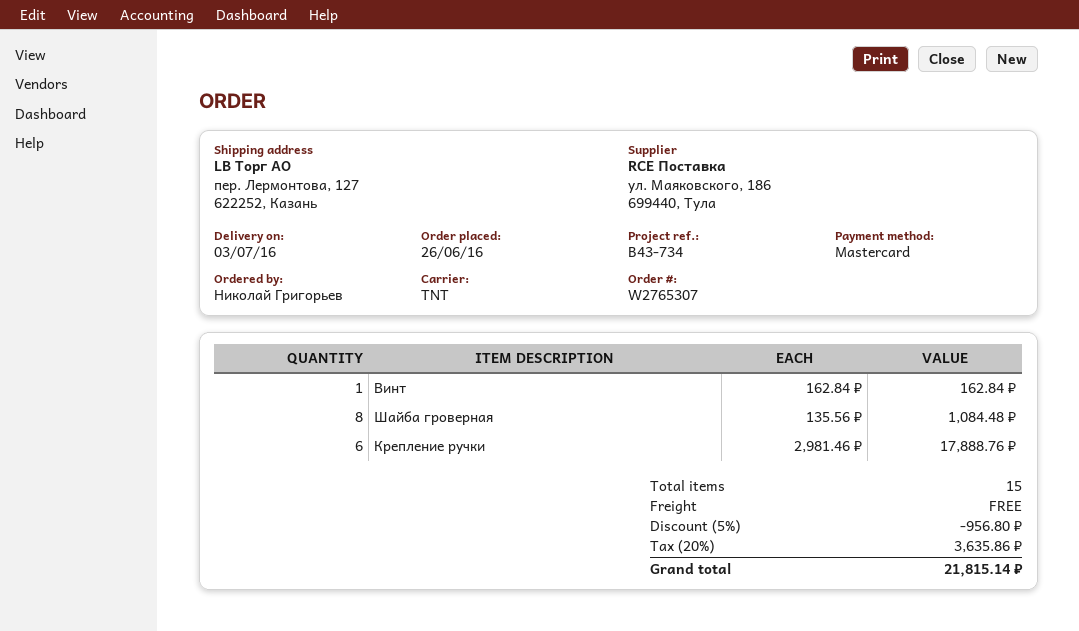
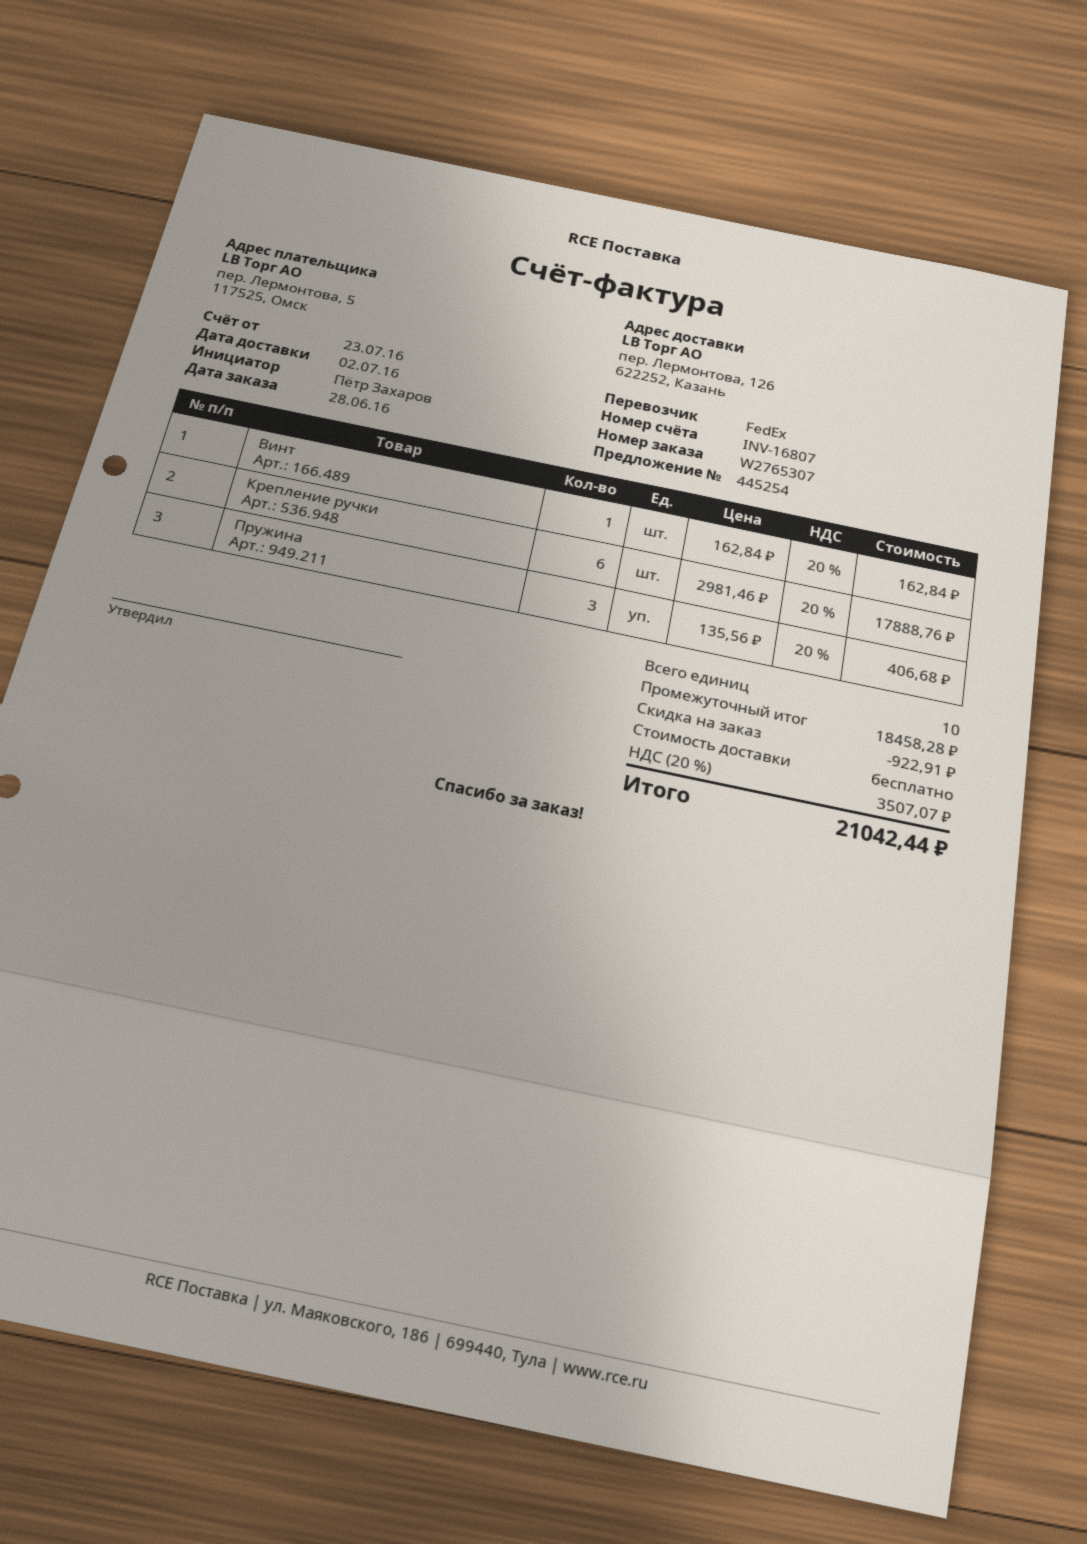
order date: 2016-06-26 -> 2016-06-28
delivery date: 2016-07-03 -> 2016-07-02
ordered by: Николай Григорьев -> Пётр Захаров
shipping method: TNT -> FedEx
ship to: пер. Лермонтова, 127, 622252, Казань -> пер. Лермонтова, 126, 622252, Казань
Шайба гроверная: 8 x 135.56 = 1084.48 -> none
Пружина: none -> 3 x 135.56 = 406.68
total quantity: 15 -> 10
discount: 956.80 -> 922.91
tax: 20% = 3635.86 -> 20% = 3507.07
total: 21815.14 -> 21042.44

